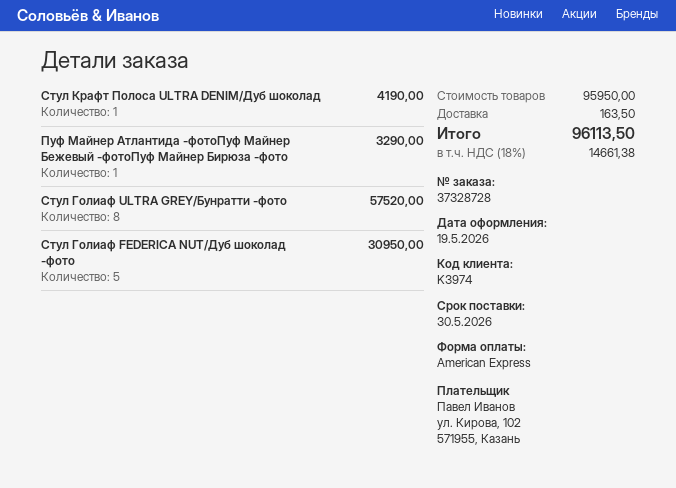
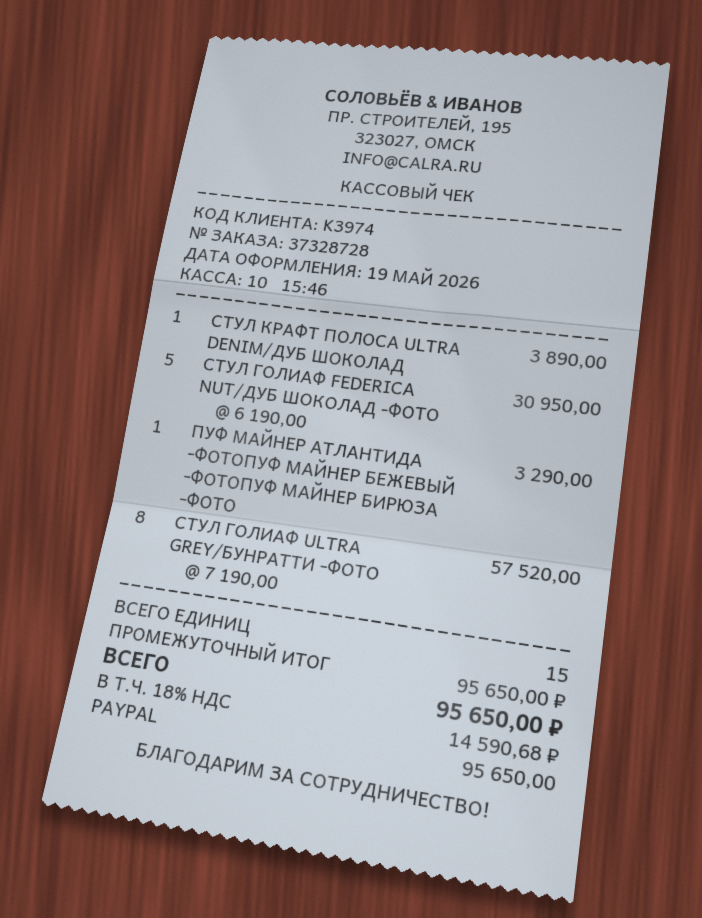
payment method: American Express -> PayPal
Стул Крафт Полоса ULTRA DENIM/Дуб шоколад: 1 for 4190.00 -> 1 for 3890.00
subtotal: 95950.00 -> 95650.00
shipping: 163.50 -> none
tax: 18% = 14661.38 -> 18% = 14590.68
total: 96113.50 -> 95650.00

